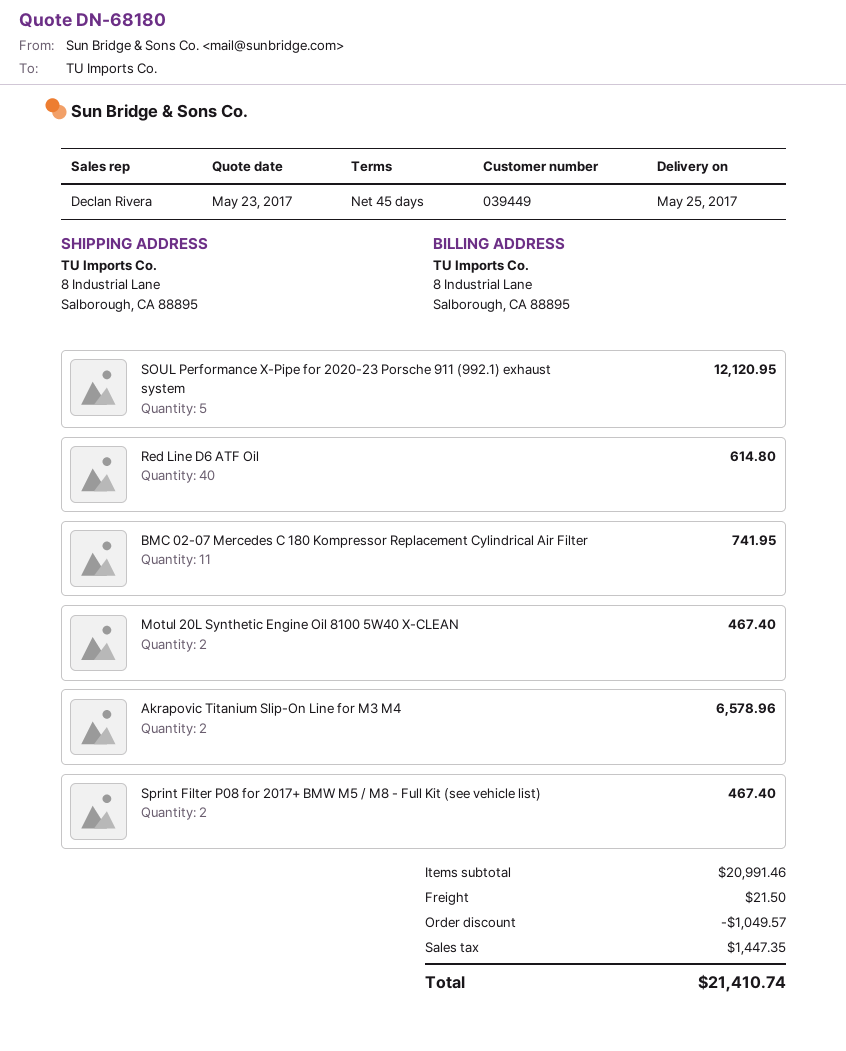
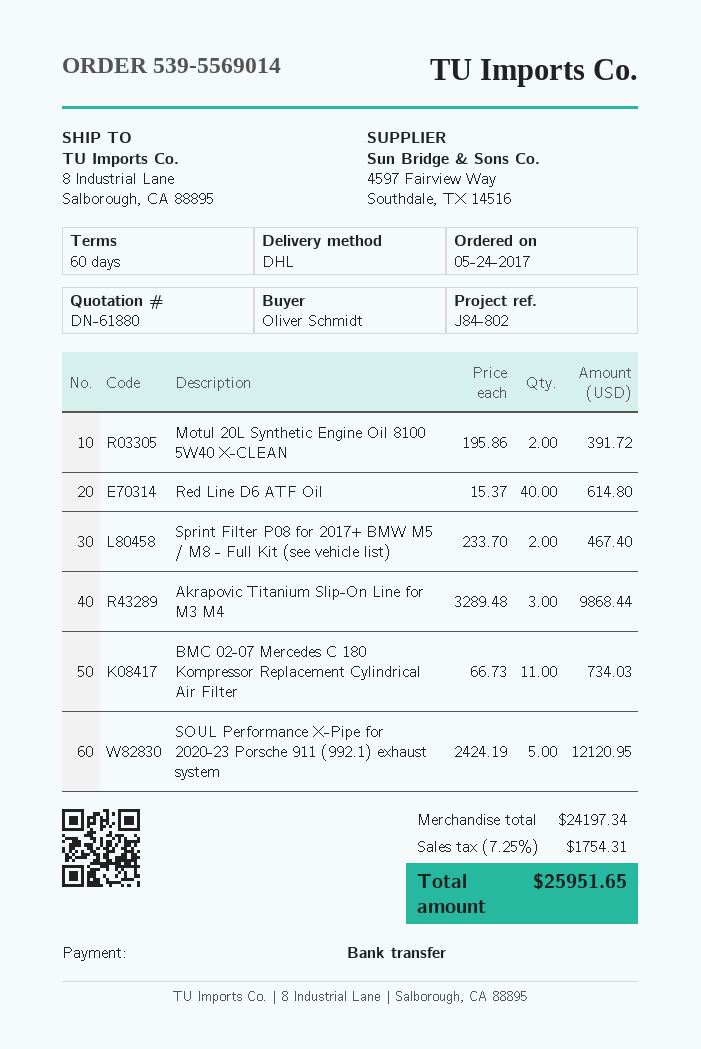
quote number: DN-68180 -> DN-61880
payment terms: 45 days -> 60 days
BMC 02-07 Mercedes C 180 Kompressor Replacement Cylindrical Air Filter: 11 for 741.95 -> 11 for 734.03
Motul 20L Synthetic Engine Oil 8100 5W40 X-CLEAN: 2 for 467.40 -> 2 for 391.72
Akrapovic Titanium Slip-On Line for M3 M4: 2 for 6578.96 -> 3 for 9868.44
subtotal: 20991.46 -> 24197.34
discount: 1049.57 -> none
shipping: 21.50 -> none
tax: 1447.35 -> 1754.31
total: 21410.74 -> 25951.65

